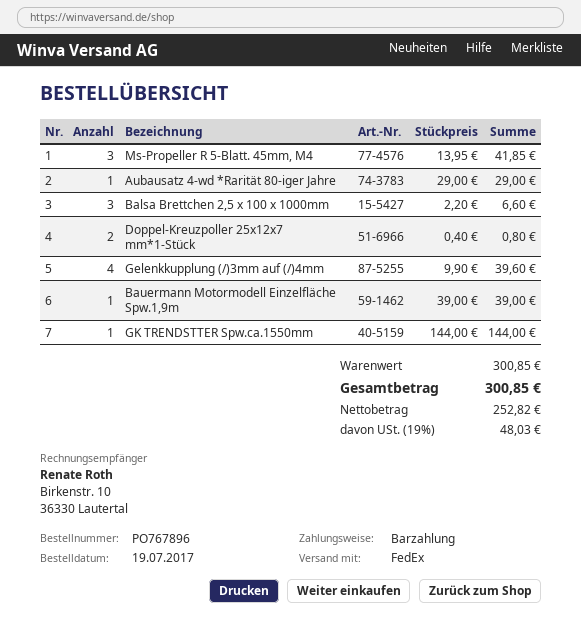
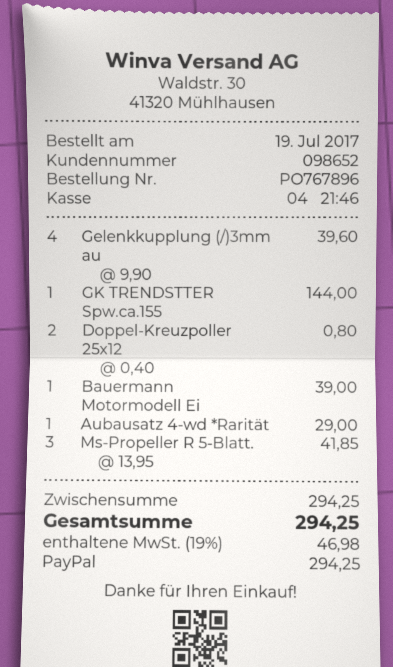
payment method: cash -> PayPal
Balsa Brettchen 2,5 x 100 x 1000mm: 3 x 2.20 = 6.60 -> none
subtotal: 300.85 -> 294.25
tax: 19% = 48.03 -> 19% = 46.98
total: 300.85 -> 294.25

